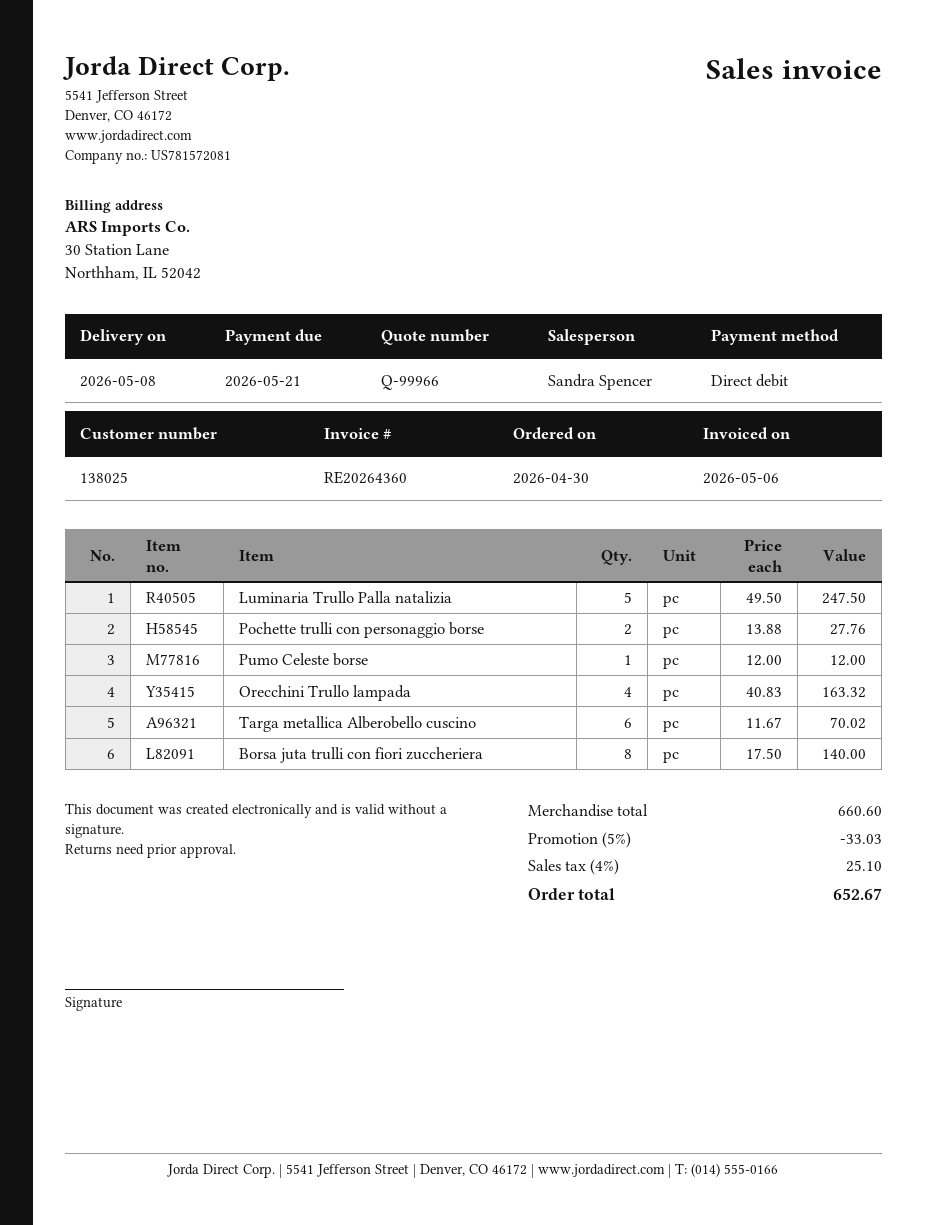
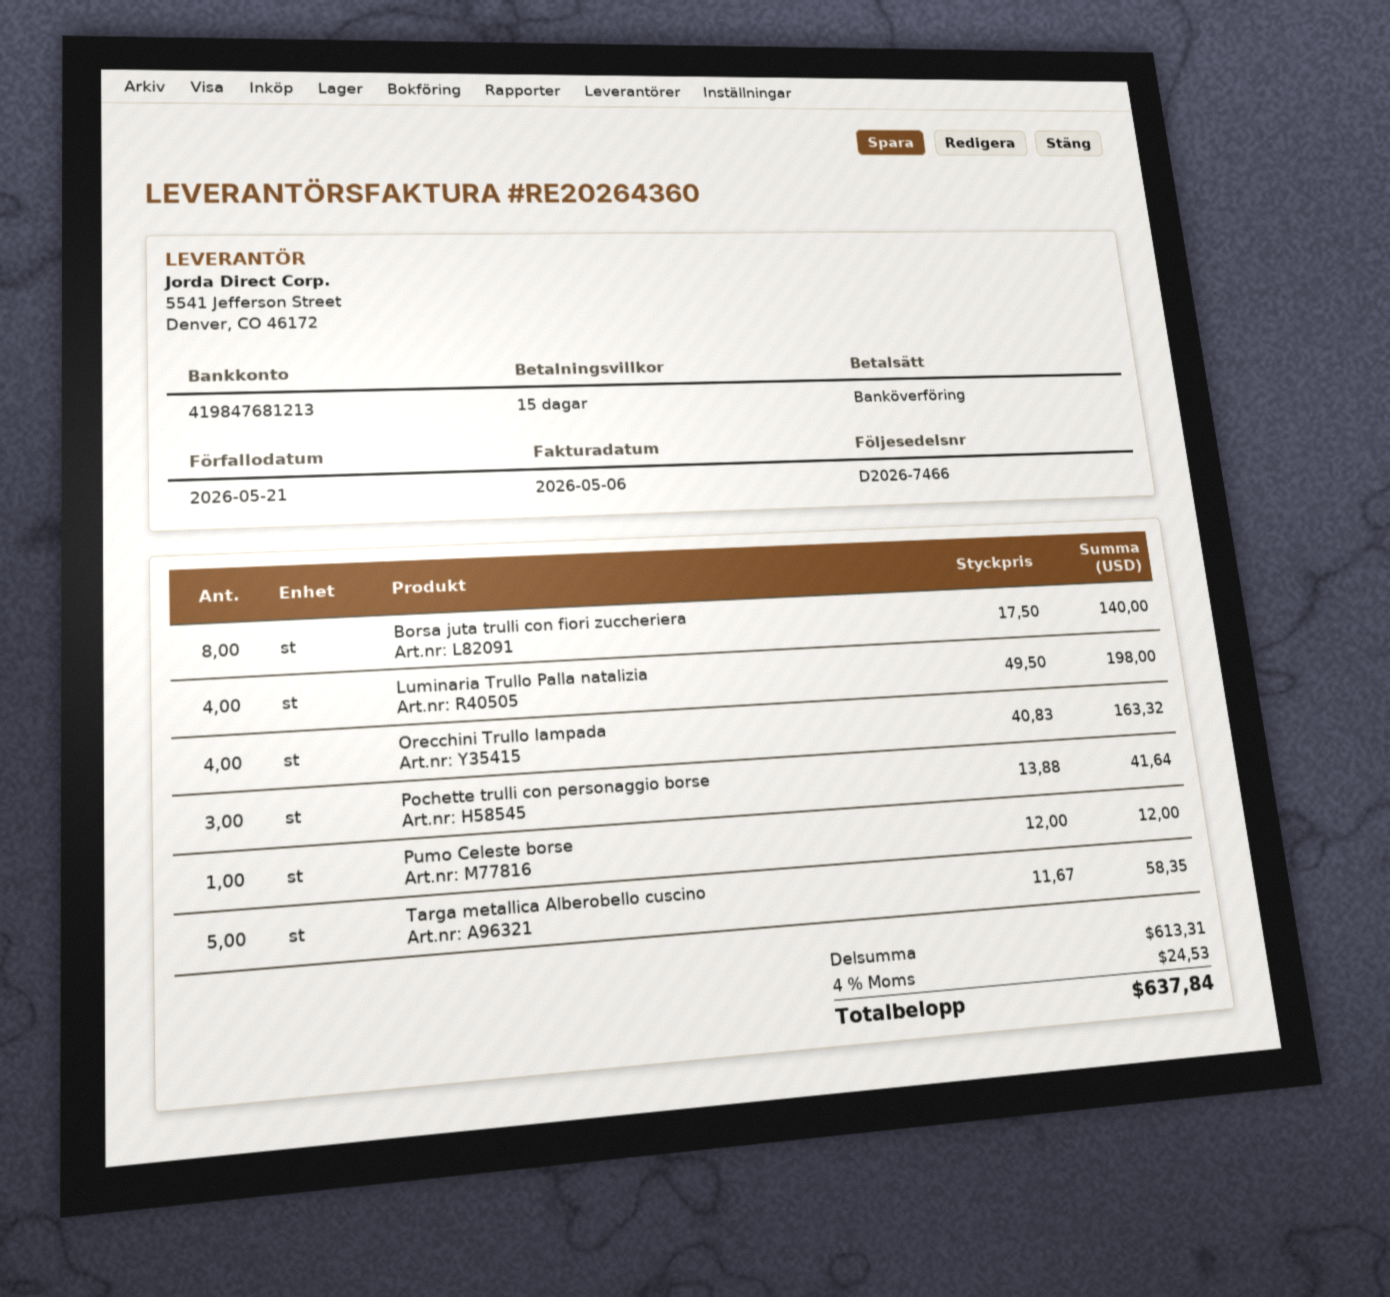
payment method: direct debit -> bank transfer
Luminaria Trullo Palla natalizia: 5 x 49.50 = 247.50 -> 4 x 49.50 = 198.00
Pochette trulli con personaggio borse: 2 x 13.88 = 27.76 -> 3 x 13.88 = 41.64
Targa metallica Alberobello cuscino: 6 x 11.67 = 70.02 -> 5 x 11.67 = 58.35
subtotal: 660.60 -> 613.31
discount: 5% = 33.03 -> none
tax: 4% = 25.10 -> 4% = 24.53
total: 652.67 -> 637.84

